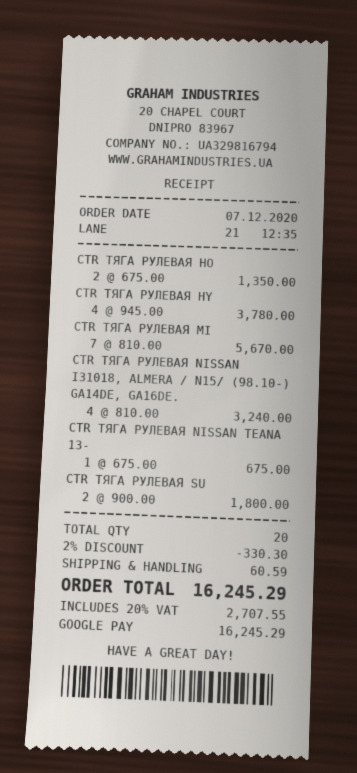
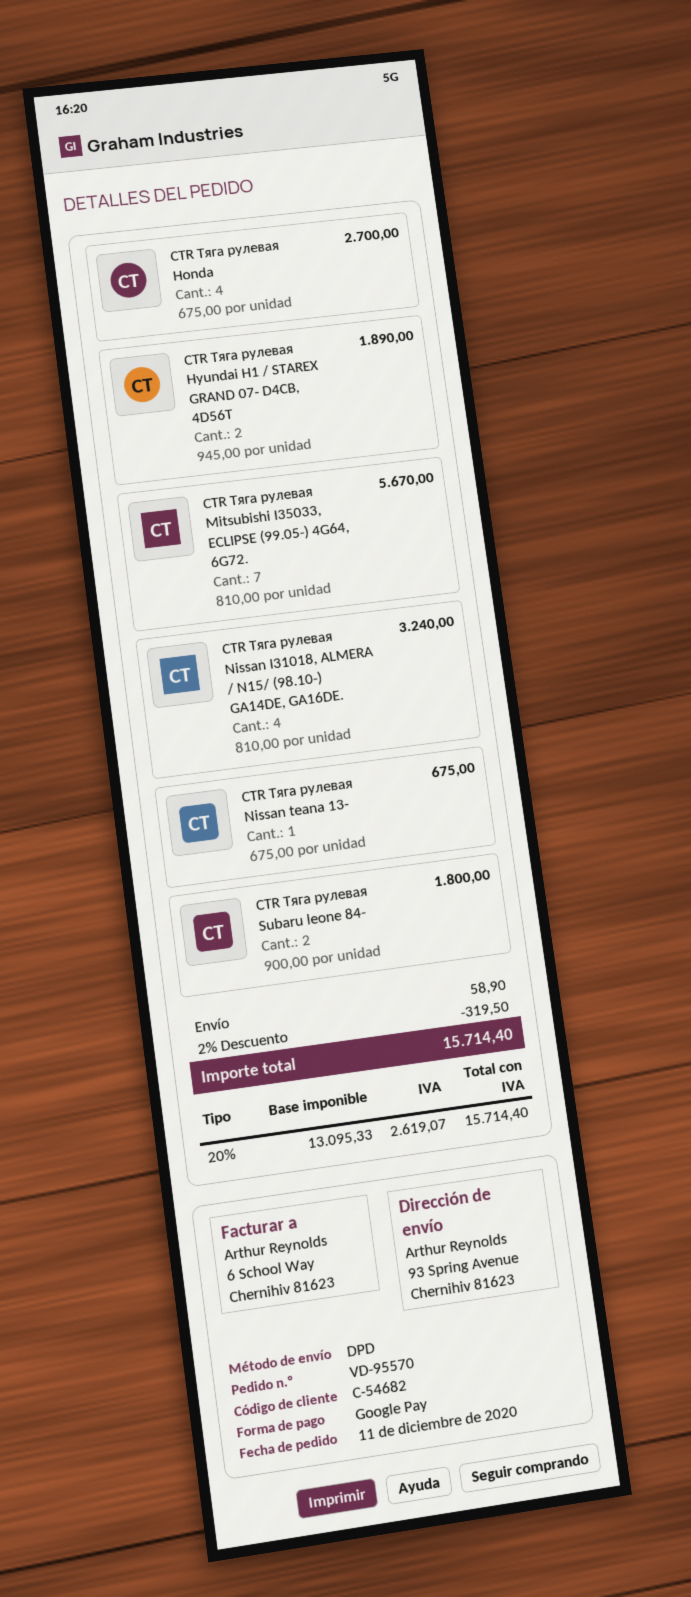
order date: 2020-12-07 -> 2020-12-11
CTR ТЯГА РУЛЕВАЯ HO: 2 x 675.00 = 1350.00 -> 4 x 675.00 = 2700.00
CTR ТЯГА РУЛЕВАЯ HY: 4 x 945.00 = 3780.00 -> 2 x 945.00 = 1890.00
discount: 2% = 330.30 -> 2% = 319.50
shipping: 60.59 -> 58.90
tax: 20% = 2707.55 -> 20% = 2619.07
total: 16245.29 -> 15714.40

